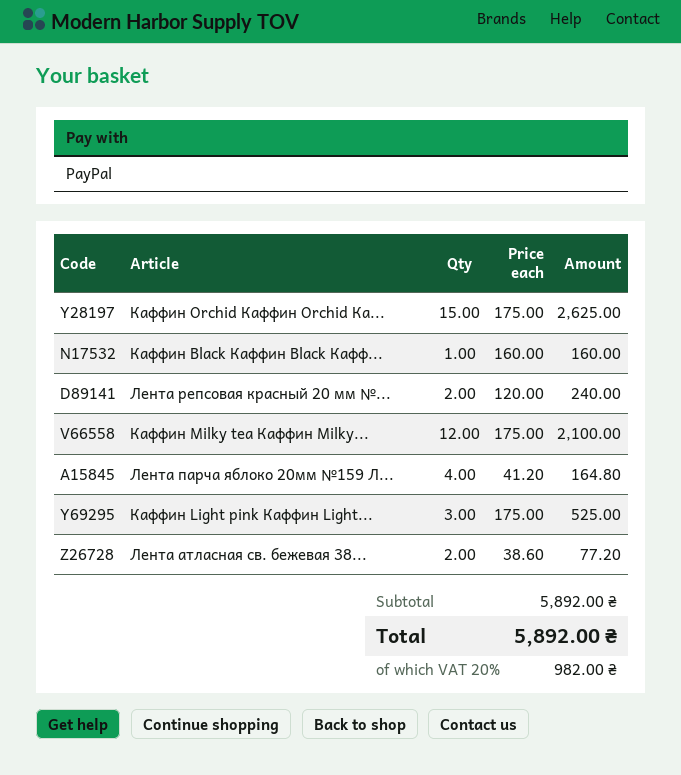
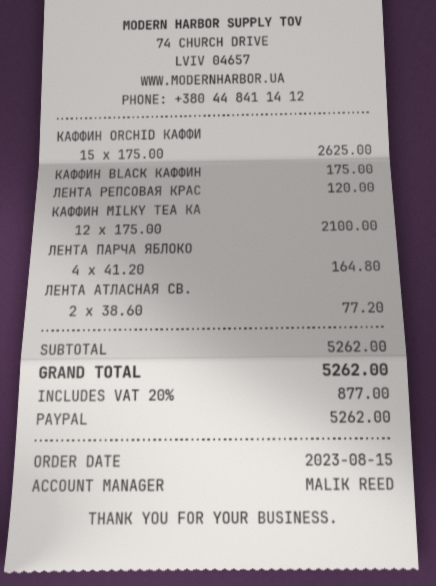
Каффин Black Каффин Black Кафф...: 1 x 160.00 = 160.00 -> 1 x 175.00 = 175.00
Лента репсовая красный 20 мм №...: 2 x 120.00 = 240.00 -> 1 x 120.00 = 120.00
Каффин Light pink Каффин Light...: 3 x 175.00 = 525.00 -> none
subtotal: 5892.00 -> 5262.00
tax: 20% = 982.00 -> 20% = 877.00
total: 5892.00 -> 5262.00

